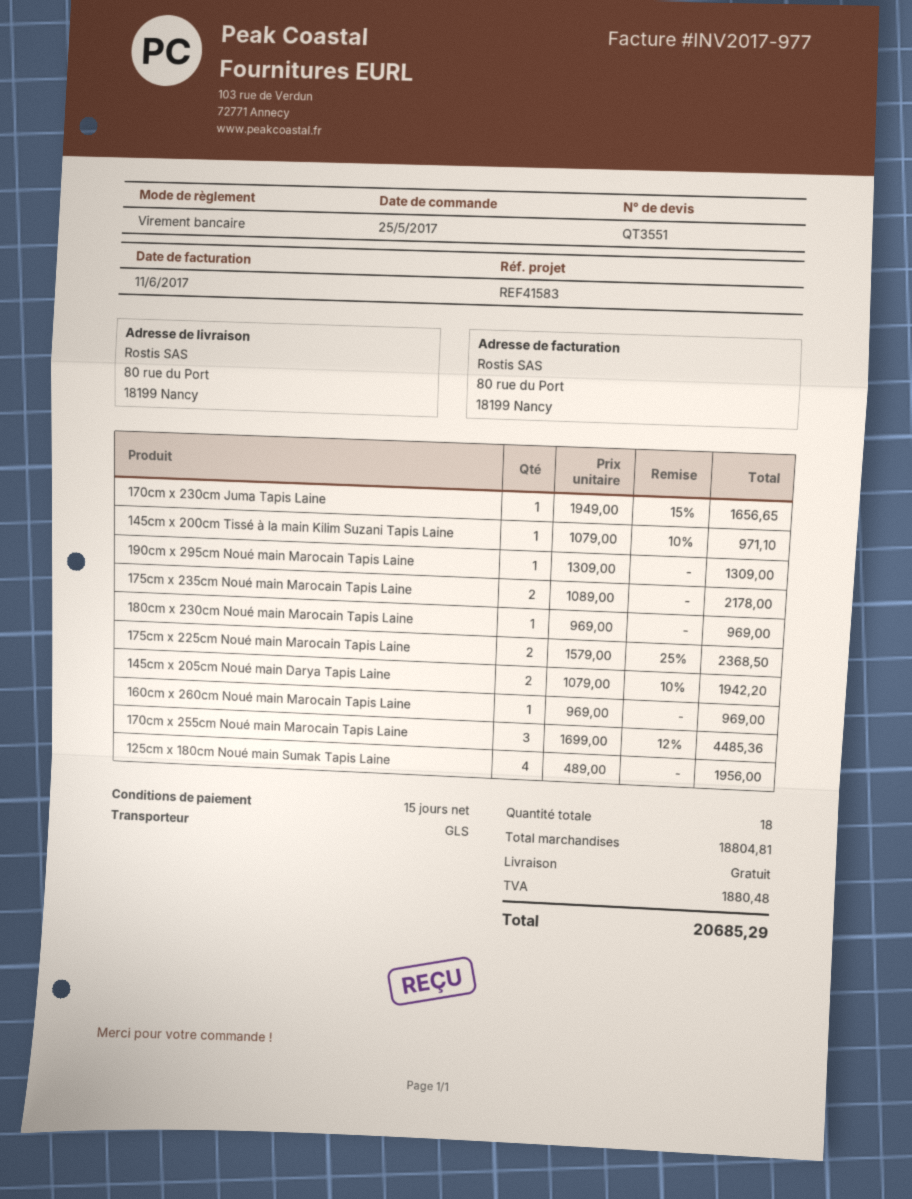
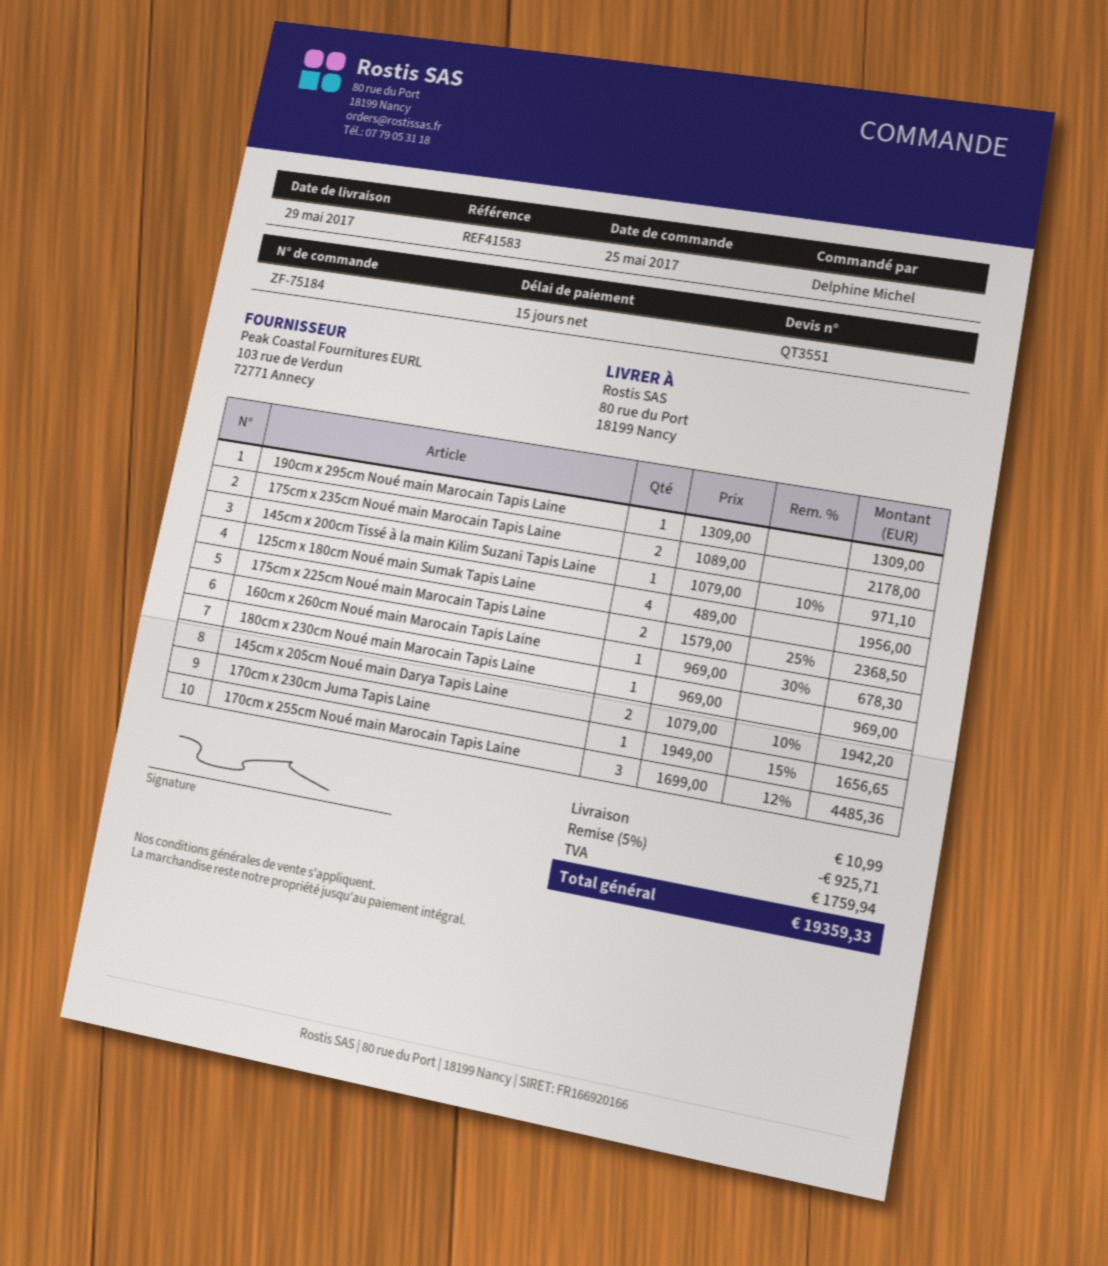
160cm x 260cm Noué main Marocain Tapis Laine: 1 x 969.00 = 969.00 -> 1 x 969.00 - 30% = 678.30
discount: none -> 5% = 925.71
shipping: 0.00 -> 10.99
tax: 1880.48 -> 1759.94
total: 20685.29 -> 19359.33

